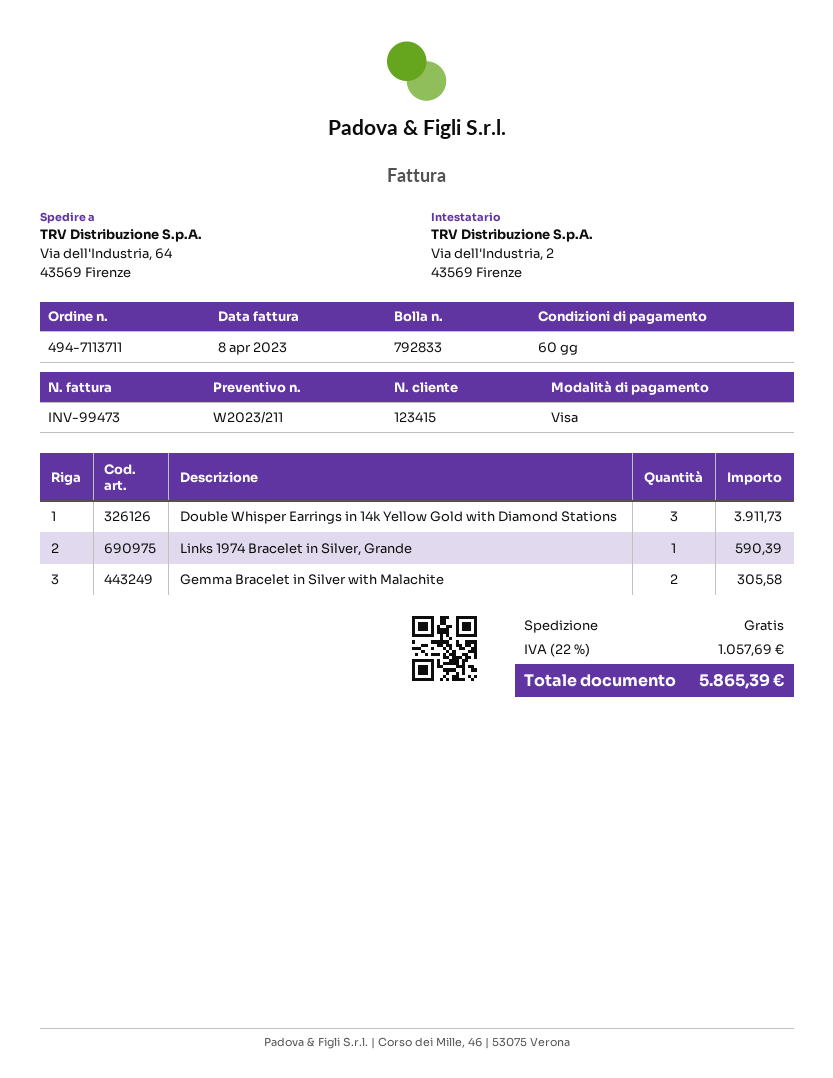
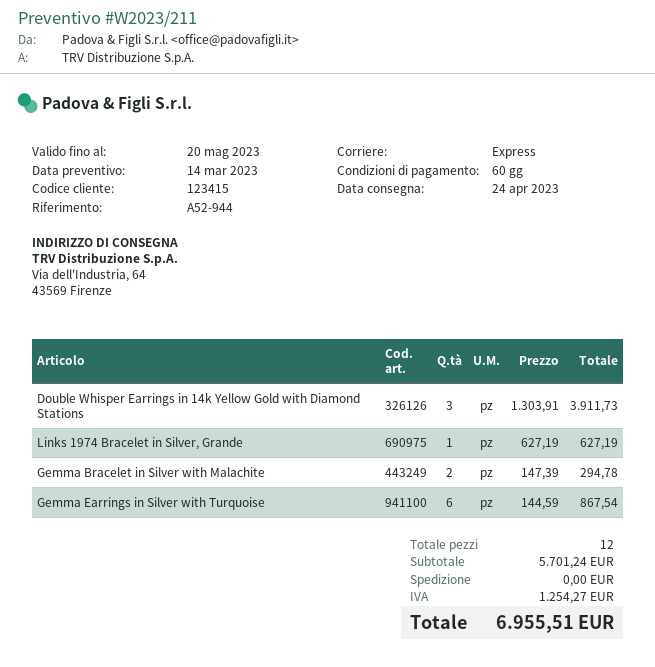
Links 1974 Bracelet in Silver, Grande: 1 for 590.39 -> 1 for 627.19
Gemma Bracelet in Silver with Malachite: 2 for 305.58 -> 2 for 294.78
Gemma Earrings in Silver with Turquoise: none -> 6 for 867.54
tax: 1057.69 -> 1254.27
total: 5865.39 -> 6955.51

